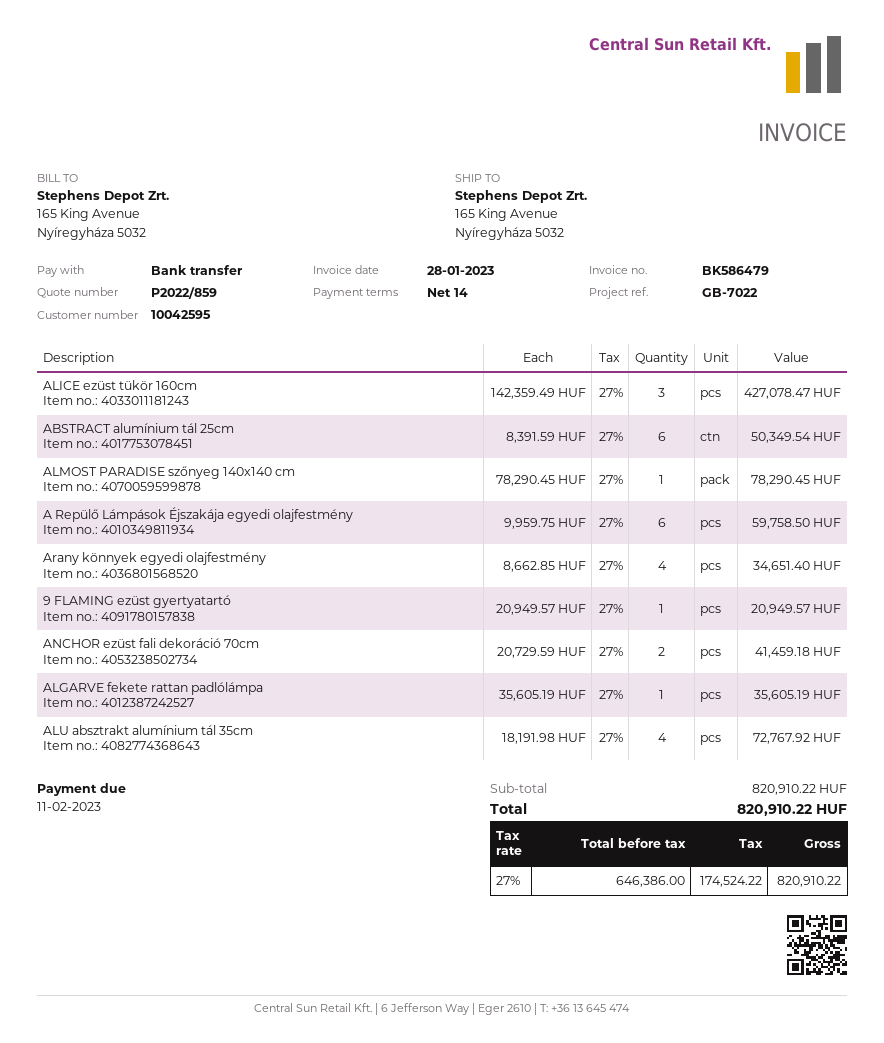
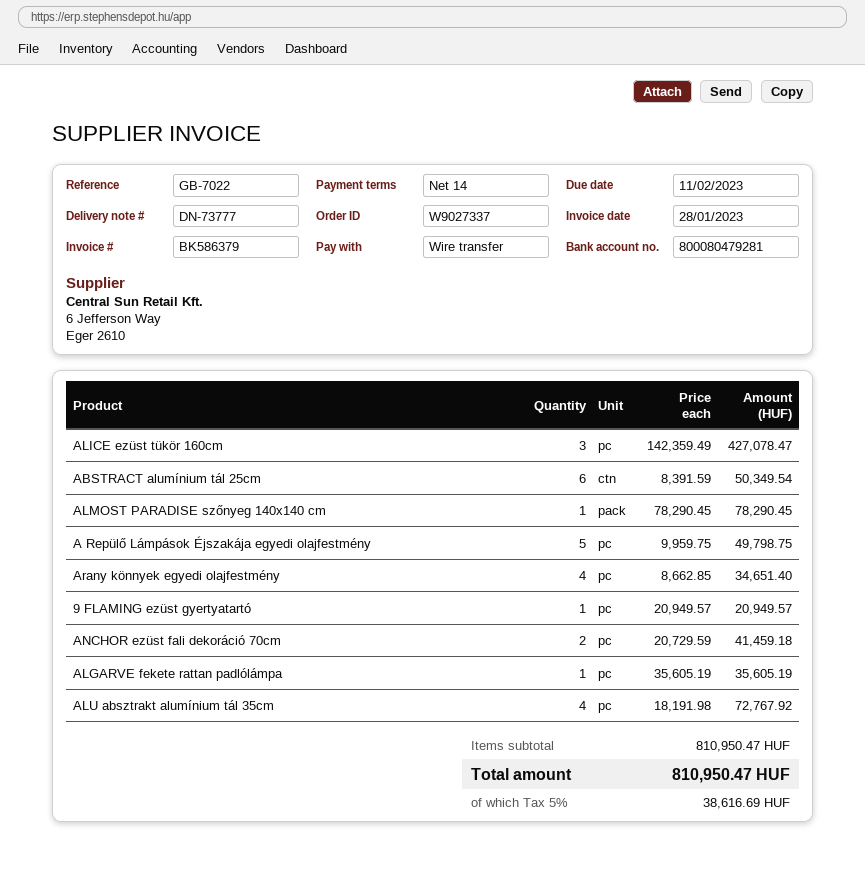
invoice number: BK586479 -> BK586379
A Repülő Lámpások Éjszakája egyedi olajfestmény: 6 x 9959.75 = 59758.50 -> 5 x 9959.75 = 49798.75
subtotal: 820910.22 -> 810950.47
tax: 27% = 174524.22 -> 5% = 38616.69
total: 820910.22 -> 810950.47

